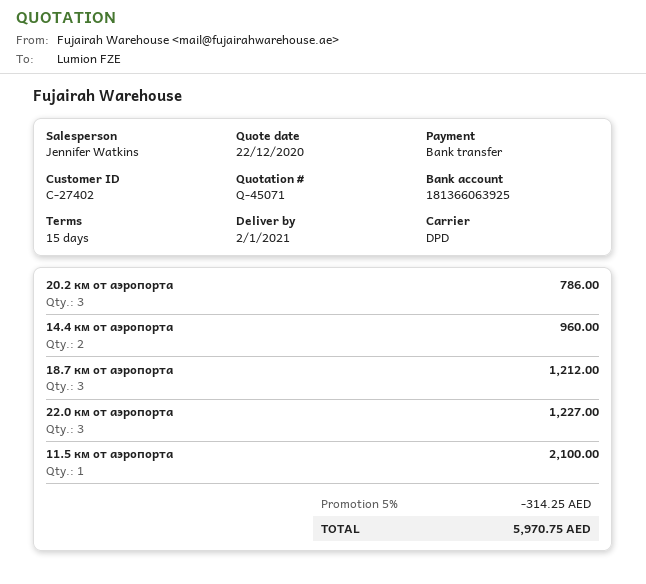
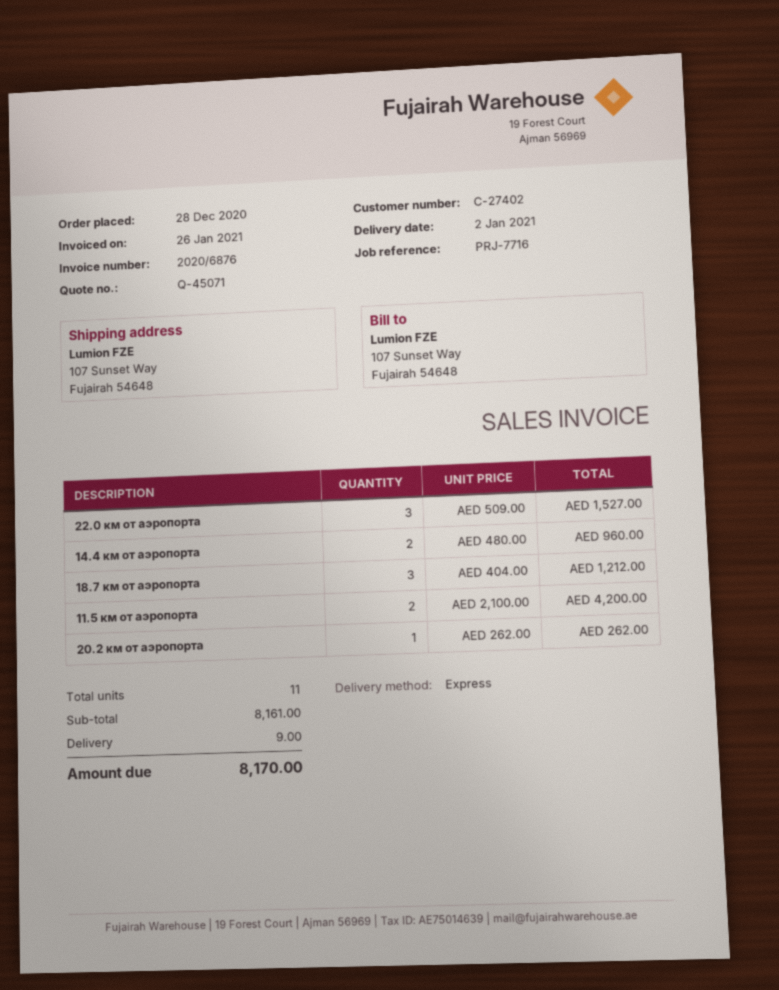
shipping method: DPD -> express
20.2 км от аэропорта: 3 for 786.00 -> 1 for 262.00
22.0 км от аэропорта: 3 for 1227.00 -> 3 for 1527.00
11.5 км от аэропорта: 1 for 2100.00 -> 2 for 4200.00
discount: 5% = 314.25 -> none
shipping: none -> 9.00
total: 5970.75 -> 8170.00

